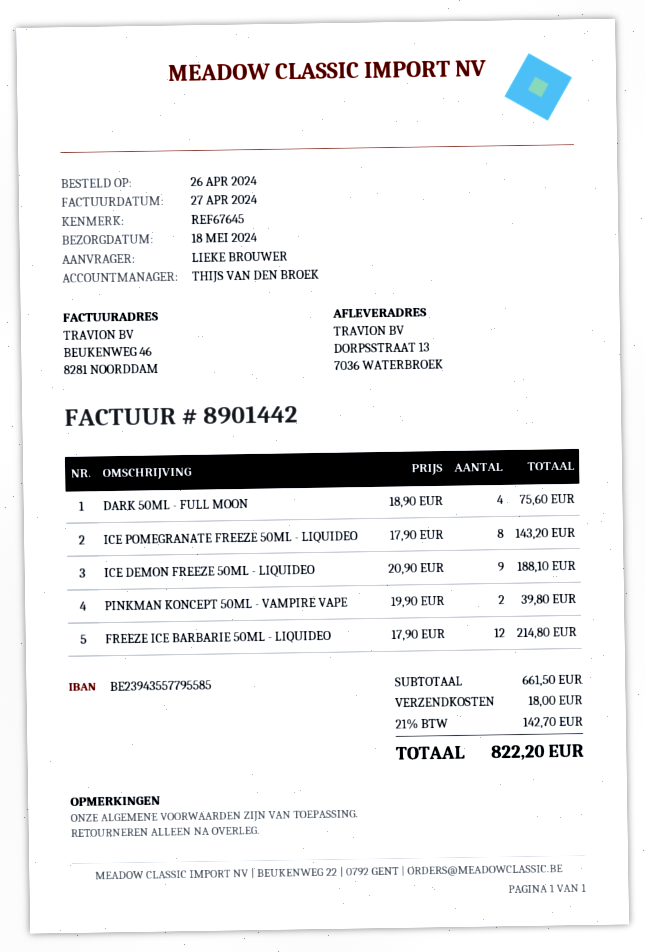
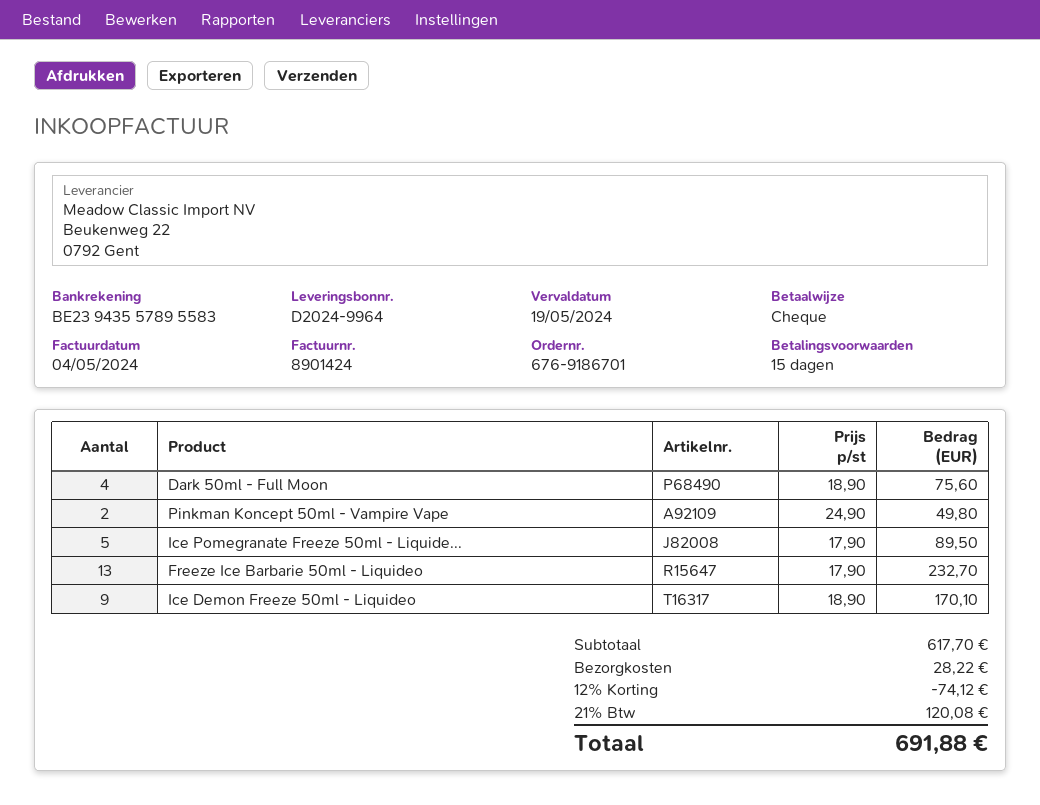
invoice number: 8901442 -> 8901424
invoice date: 2024-04-27 -> 2024-05-04
bank account: BE23943557795585 -> BE23943557895583
ICE POMEGRANATE FREEZE 50ML - LIQUIDEO: 8 x 17.90 = 143.20 -> 5 x 17.90 = 89.50
ICE DEMON FREEZE 50ML - LIQUIDEO: 9 x 20.90 = 188.10 -> 9 x 18.90 = 170.10
PINKMAN KONCEPT 50ML - VAMPIRE VAPE: 2 x 19.90 = 39.80 -> 2 x 24.90 = 49.80
FREEZE ICE BARBARIE 50ML - LIQUIDEO: 12 x 17.90 = 214.80 -> 13 x 17.90 = 232.70
subtotal: 661.50 -> 617.70
discount: none -> 12% = 74.12
shipping: 18.00 -> 28.22
tax: 21% = 142.70 -> 21% = 120.08
total: 822.20 -> 691.88

